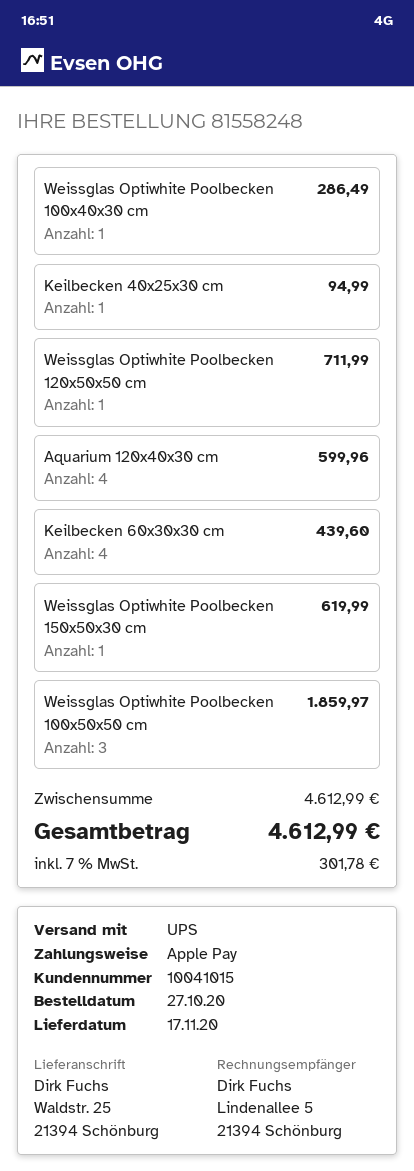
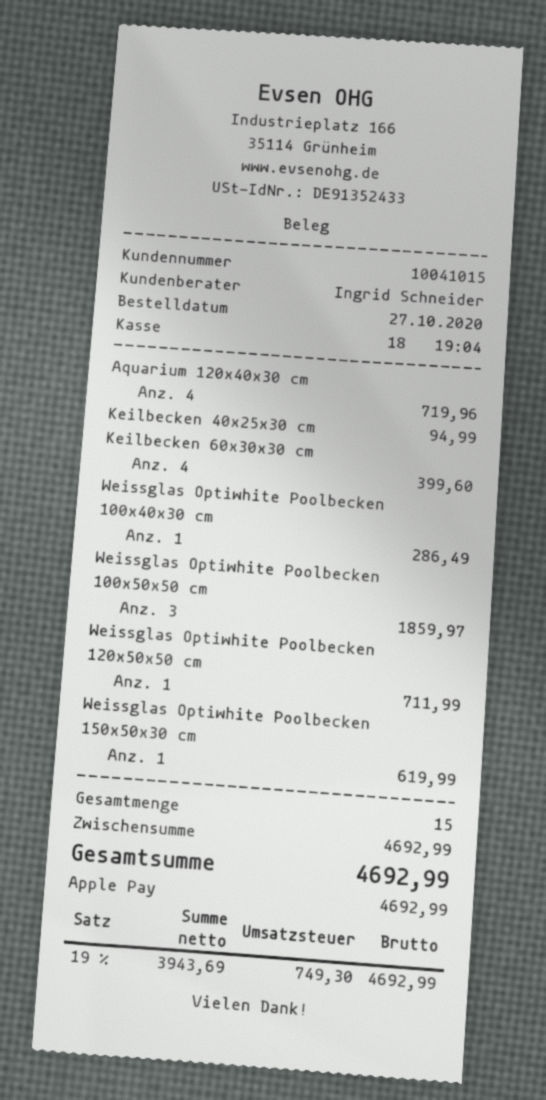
Aquarium 120x40x30 cm: 4 for 599.96 -> 4 for 719.96
Keilbecken 60x30x30 cm: 4 for 439.60 -> 4 for 399.60
subtotal: 4612.99 -> 4692.99
tax: 7% = 301.78 -> 19% = 749.30
total: 4612.99 -> 4692.99

